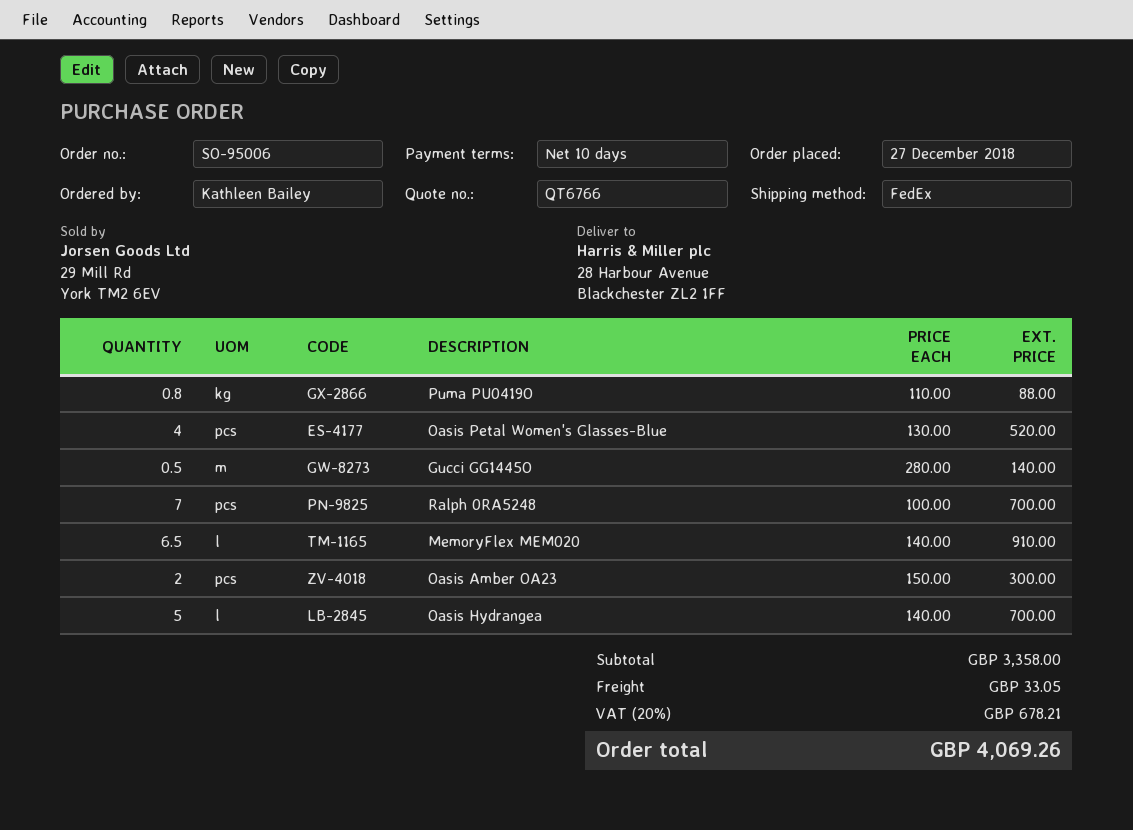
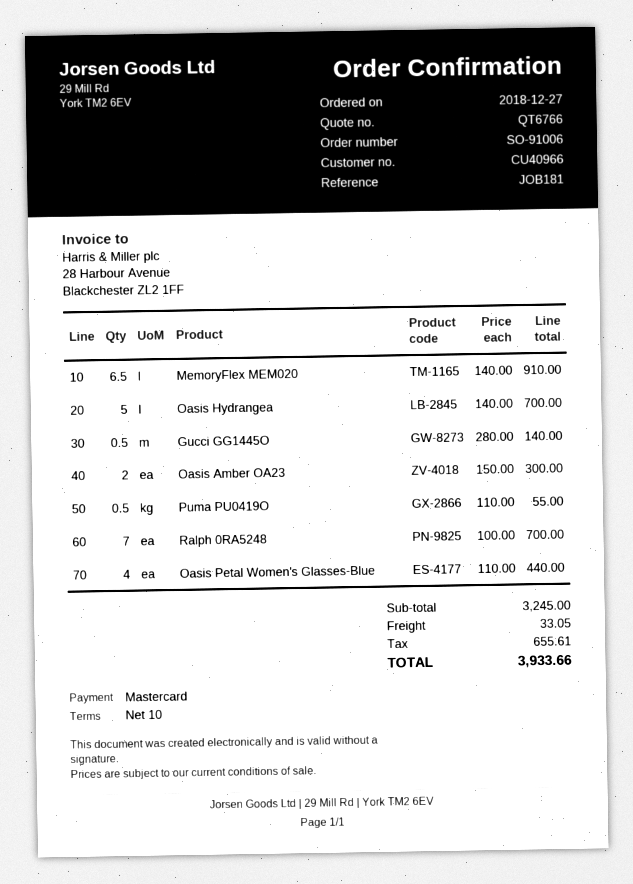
order number: SO-95006 -> SO-91006
Puma PU0419O: 0.8 x 110.00 = 88.00 -> 0.5 x 110.00 = 55.00
Oasis Petal Women's Glasses-Blue: 4 x 130.00 = 520.00 -> 4 x 110.00 = 440.00
subtotal: 3358.00 -> 3245.00
tax: 678.21 -> 655.61
total: 4069.26 -> 3933.66

